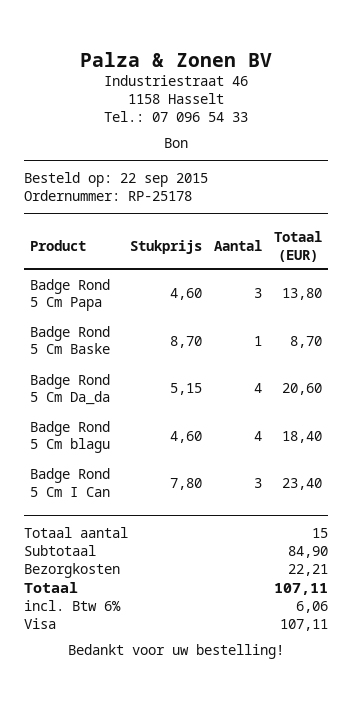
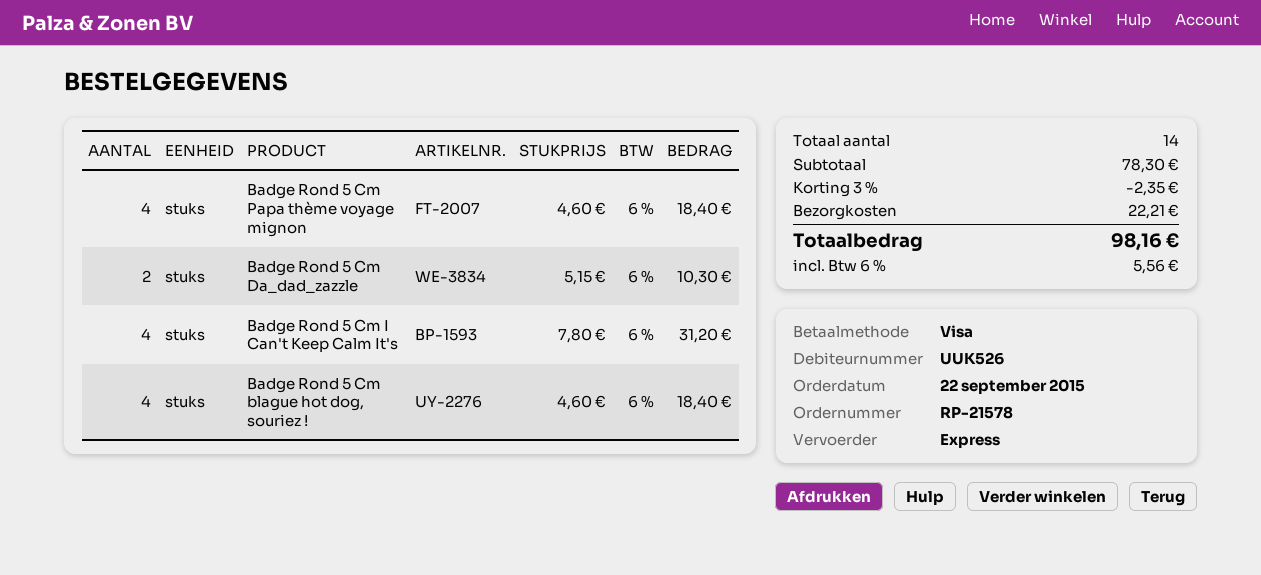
order number: RP-25178 -> RP-21578
Badge Rond 5 Cm Papa: 3 x 4.60 = 13.80 -> 4 x 4.60 = 18.40
Badge Rond 5 Cm Baske: 1 x 8.70 = 8.70 -> none
Badge Rond 5 Cm Da_da: 4 x 5.15 = 20.60 -> 2 x 5.15 = 10.30
Badge Rond 5 Cm I Can: 3 x 7.80 = 23.40 -> 4 x 7.80 = 31.20
total quantity: 15 -> 14
subtotal: 84.90 -> 78.30
discount: none -> 3% = 2.35
tax: 6% = 6.06 -> 6% = 5.56
total: 107.11 -> 98.16

